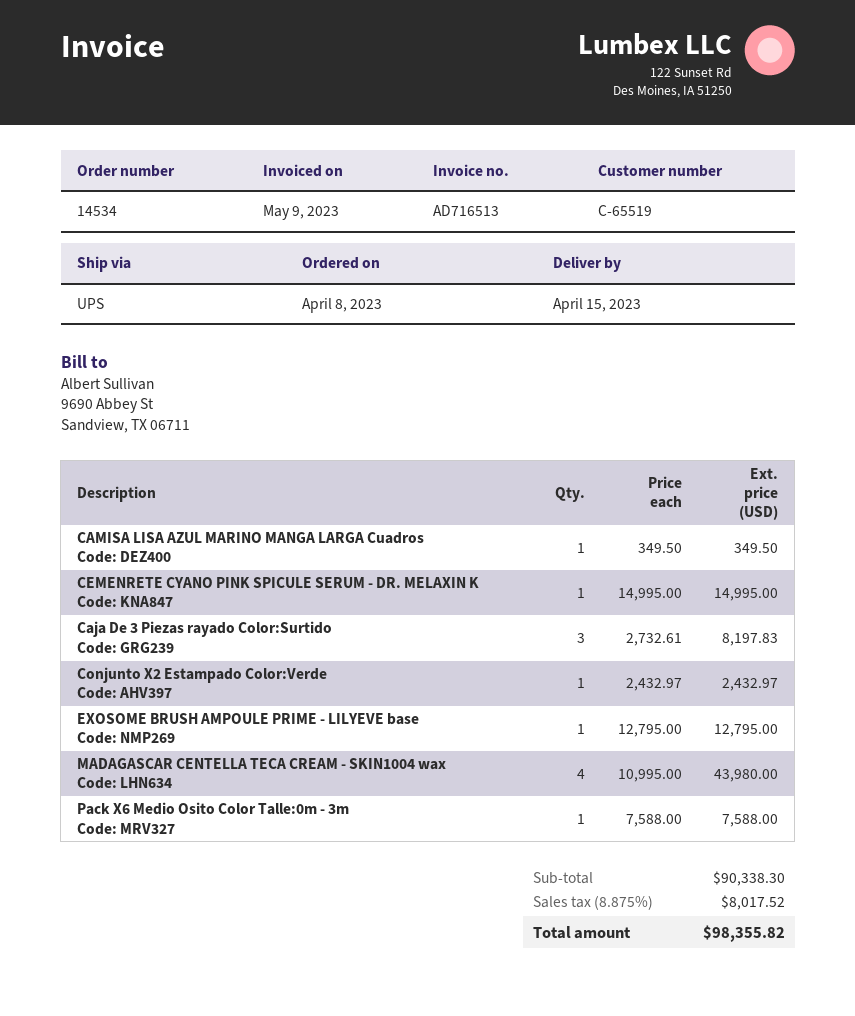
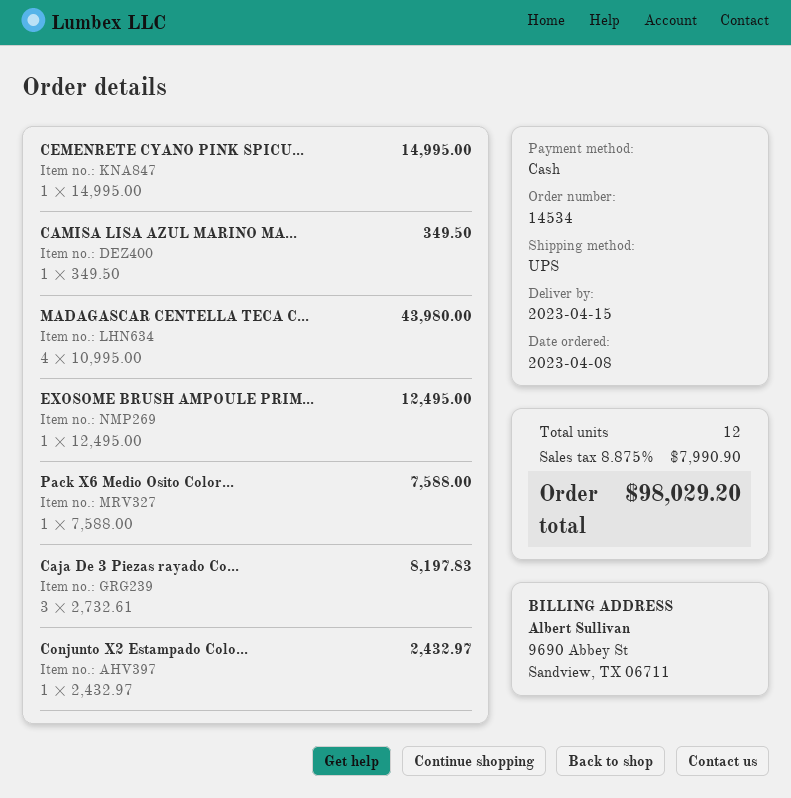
EXOSOME BRUSH AMPOULE PRIME - LILYEVE base: 1 x 12795.00 = 12795.00 -> 1 x 12495.00 = 12495.00
tax: 8.875% = 8017.52 -> 8.875% = 7990.90
total: 98355.82 -> 98029.20

